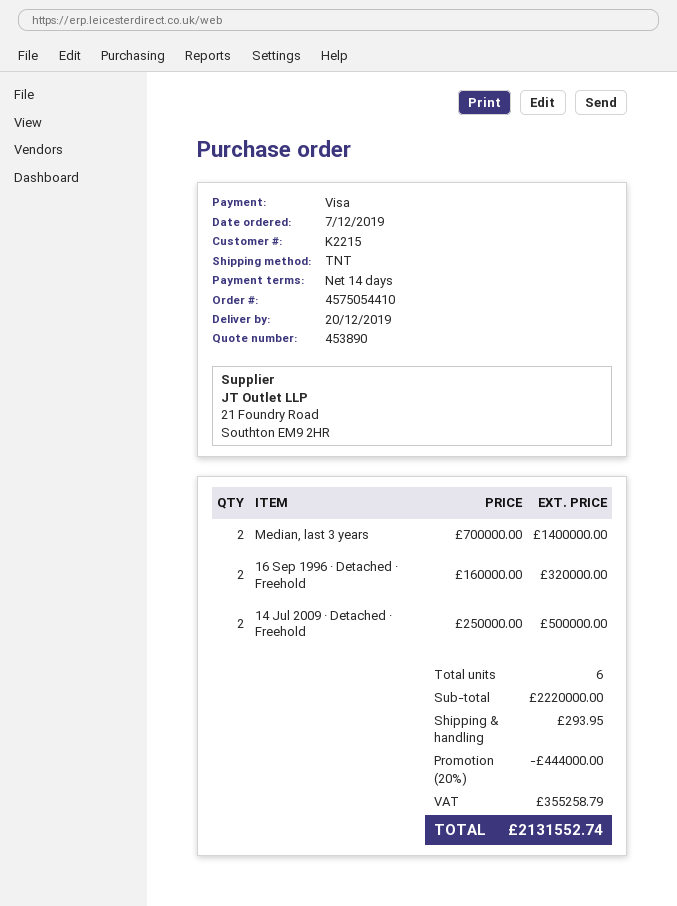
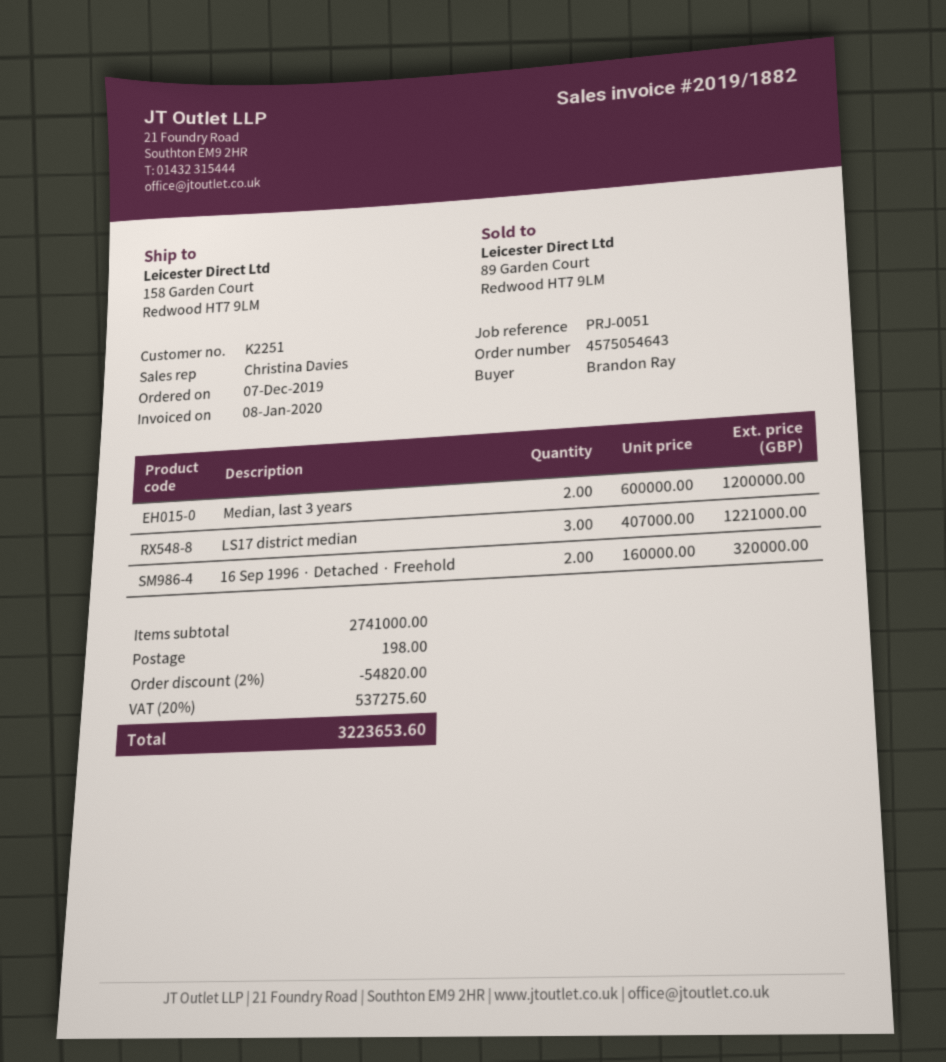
order number: 4575054410 -> 4575054643
customer number: K2215 -> K2251
Median, last 3 years: 2 x 700000.00 = 1400000.00 -> 2 x 600000.00 = 1200000.00
14 Jul 2009 · Detached · Freehold: 2 x 250000.00 = 500000.00 -> none
LS17 district median: none -> 3 x 407000.00 = 1221000.00
subtotal: 2220000.00 -> 2741000.00
discount: 20% = 444000.00 -> 2% = 54820.00
shipping: 293.95 -> 198.00
tax: 355258.79 -> 537275.60
total: 2131552.74 -> 3223653.60

